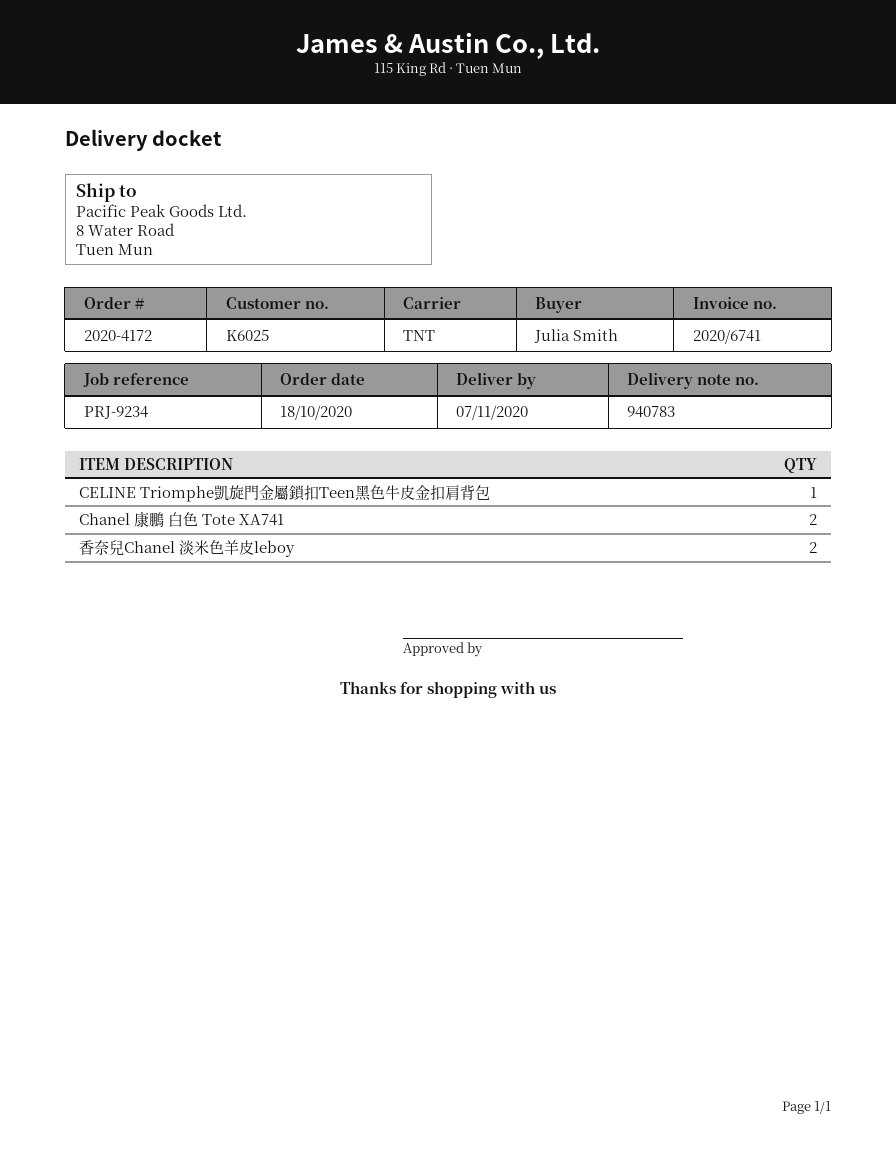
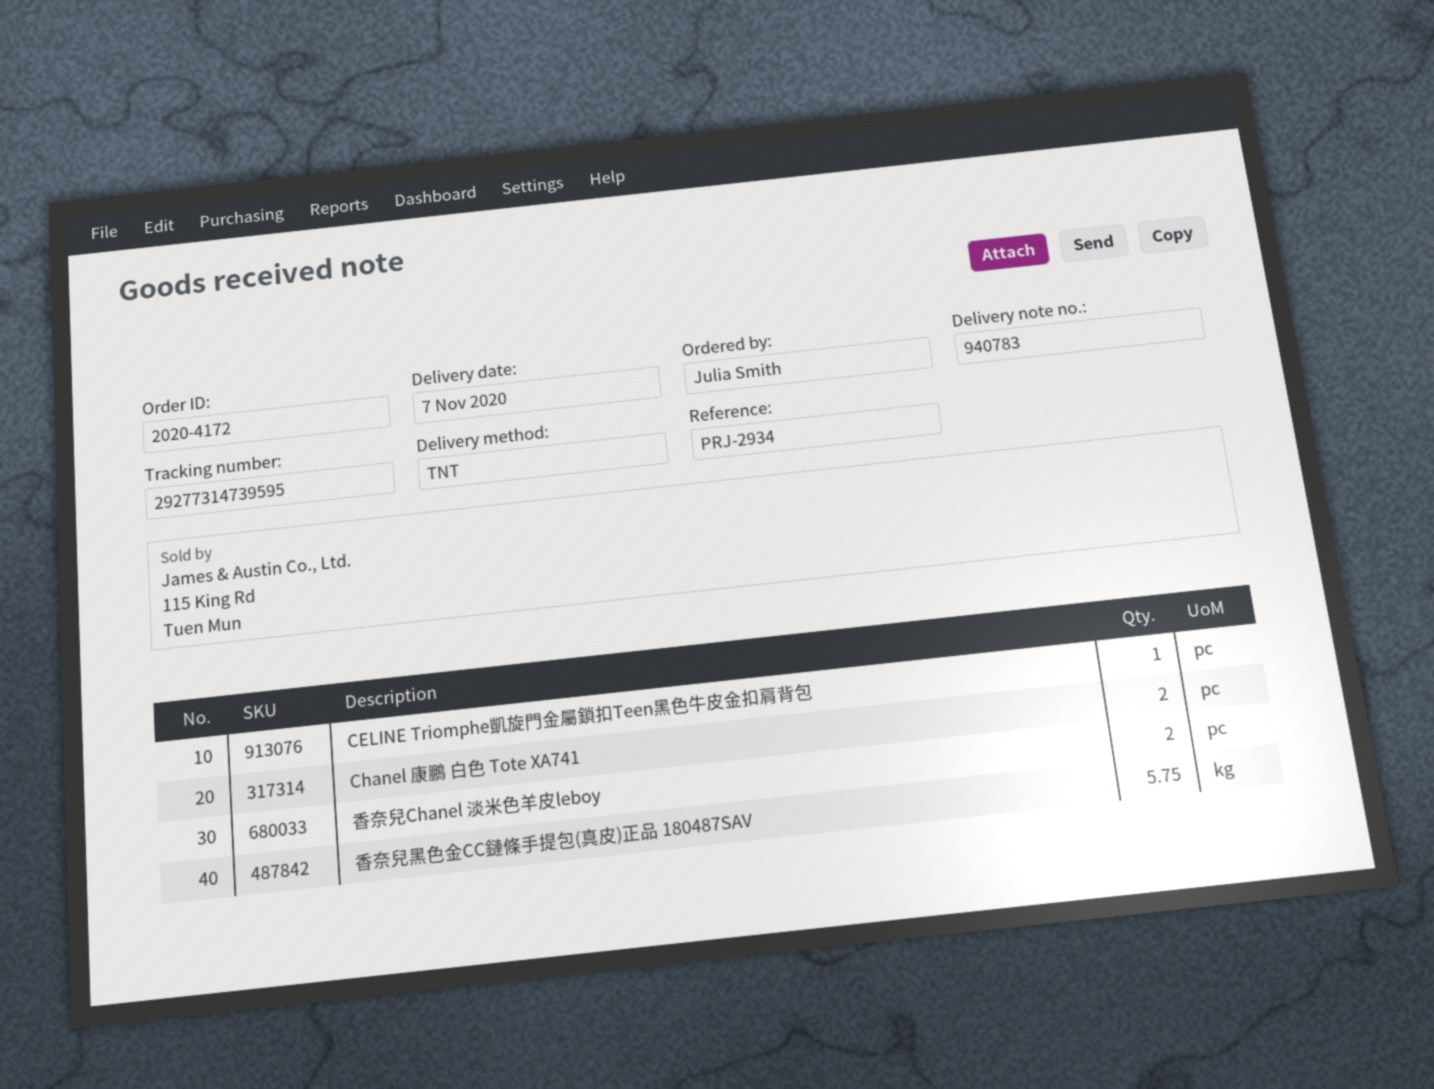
reference: PRJ-9234 -> PRJ-2934
香奈兒黑色金CC鏈條手提包(真皮)正品 180487SAV: none -> 5.75

